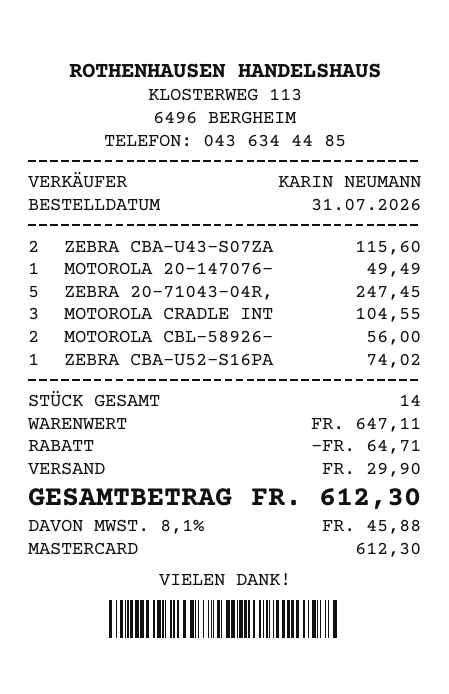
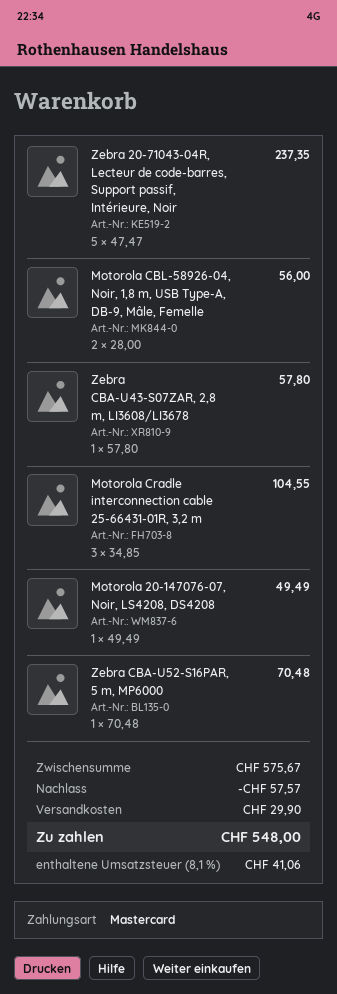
ZEBRA CBA-U43-S07ZA: 2 for 115.60 -> 1 for 57.80
ZEBRA 20-71043-04R,: 5 for 247.45 -> 5 for 237.35
ZEBRA CBA-U52-S16PA: 1 for 74.02 -> 1 for 70.48
subtotal: 647.11 -> 575.67
discount: 64.71 -> 57.57
tax: 8.1% = 45.88 -> 8.1% = 41.06
total: 612.30 -> 548.00

